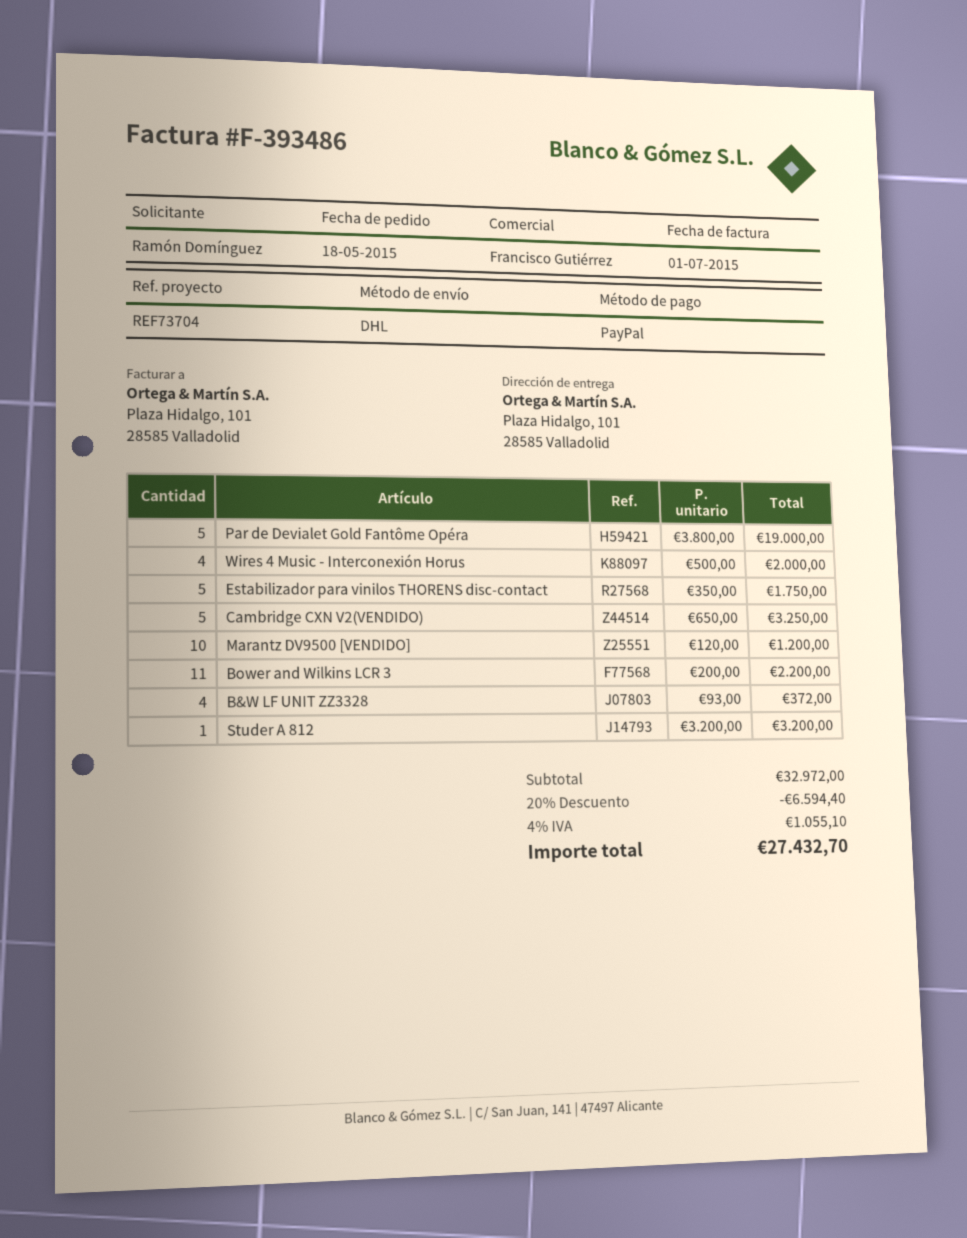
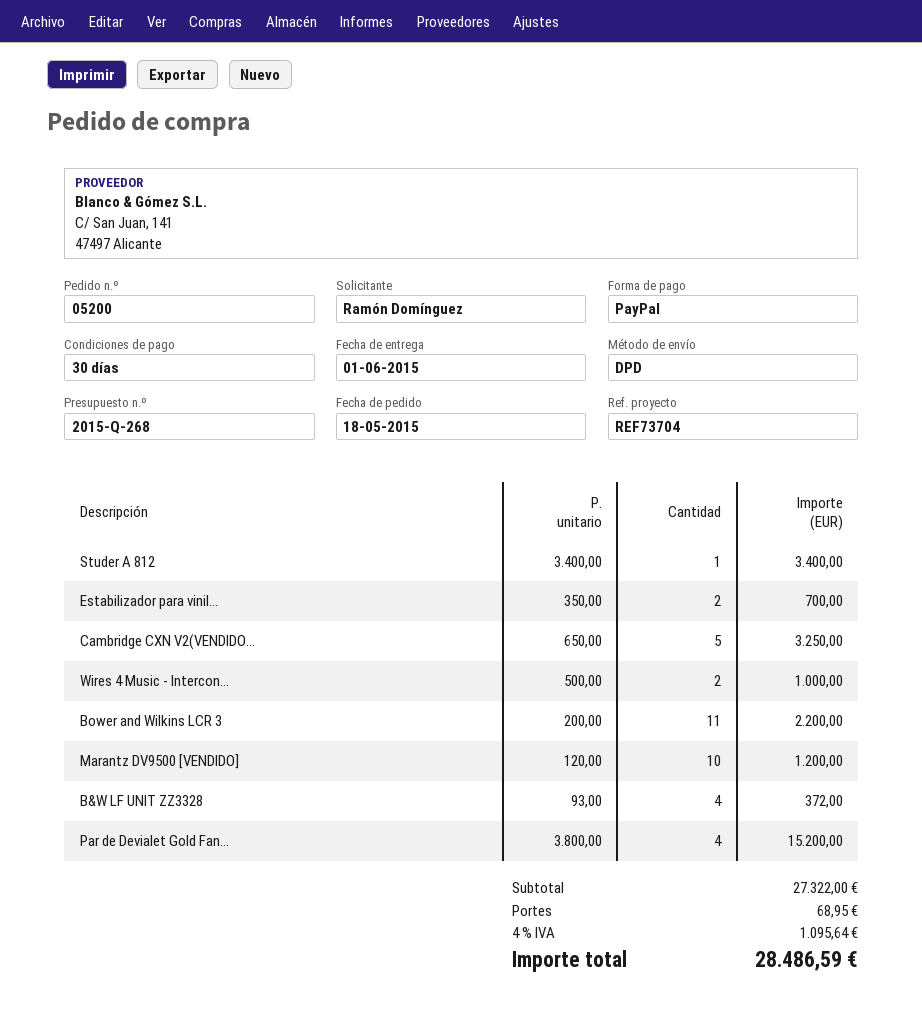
shipping method: DHL -> DPD
Par de Devialet Gold Fantôme Opéra: 5 x 3800.00 = 19000.00 -> 4 x 3800.00 = 15200.00
Wires 4 Music - Interconexión Horus: 4 x 500.00 = 2000.00 -> 2 x 500.00 = 1000.00
Estabilizador para vinilos THORENS disc-contact: 5 x 350.00 = 1750.00 -> 2 x 350.00 = 700.00
Studer A 812: 1 x 3200.00 = 3200.00 -> 1 x 3400.00 = 3400.00
subtotal: 32972.00 -> 27322.00
discount: 20% = 6594.40 -> none
shipping: none -> 68.95
tax: 4% = 1055.10 -> 4% = 1095.64
total: 27432.70 -> 28486.59

